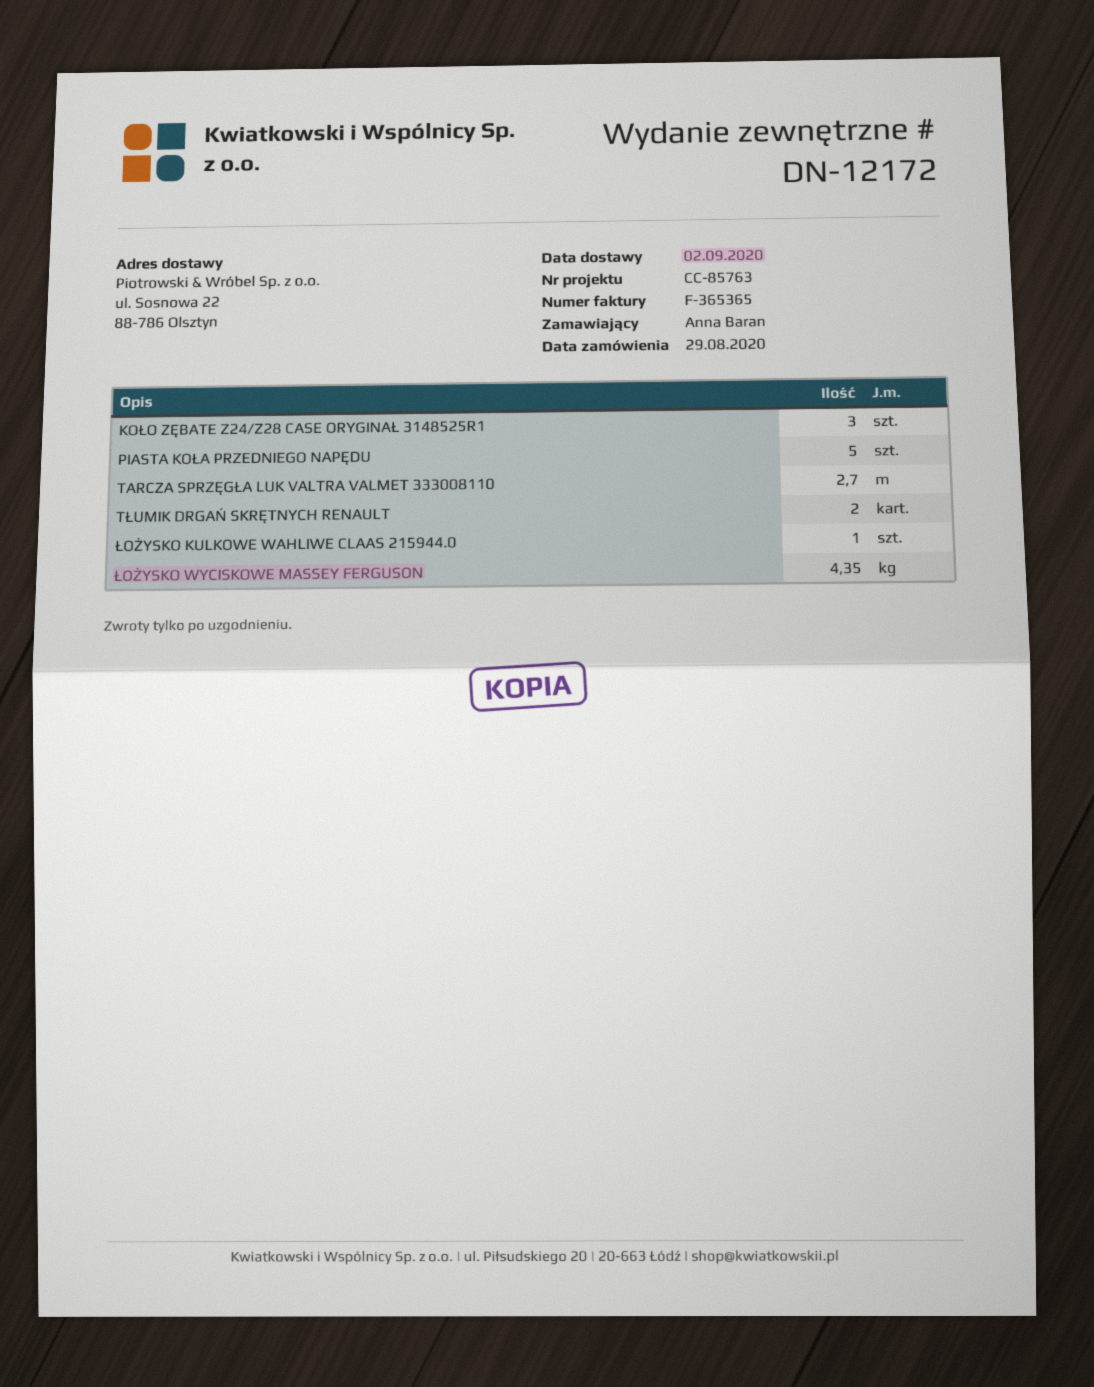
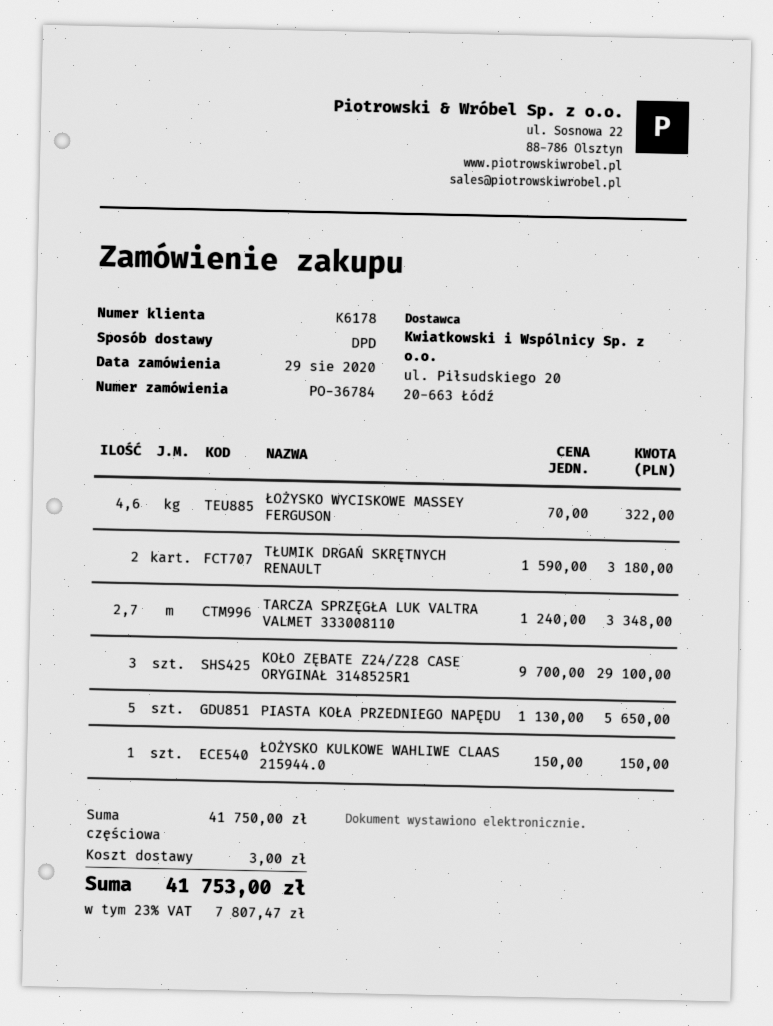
ŁOŻYSKO WYCISKOWE MASSEY FERGUSON: 4.35 -> 4.6

